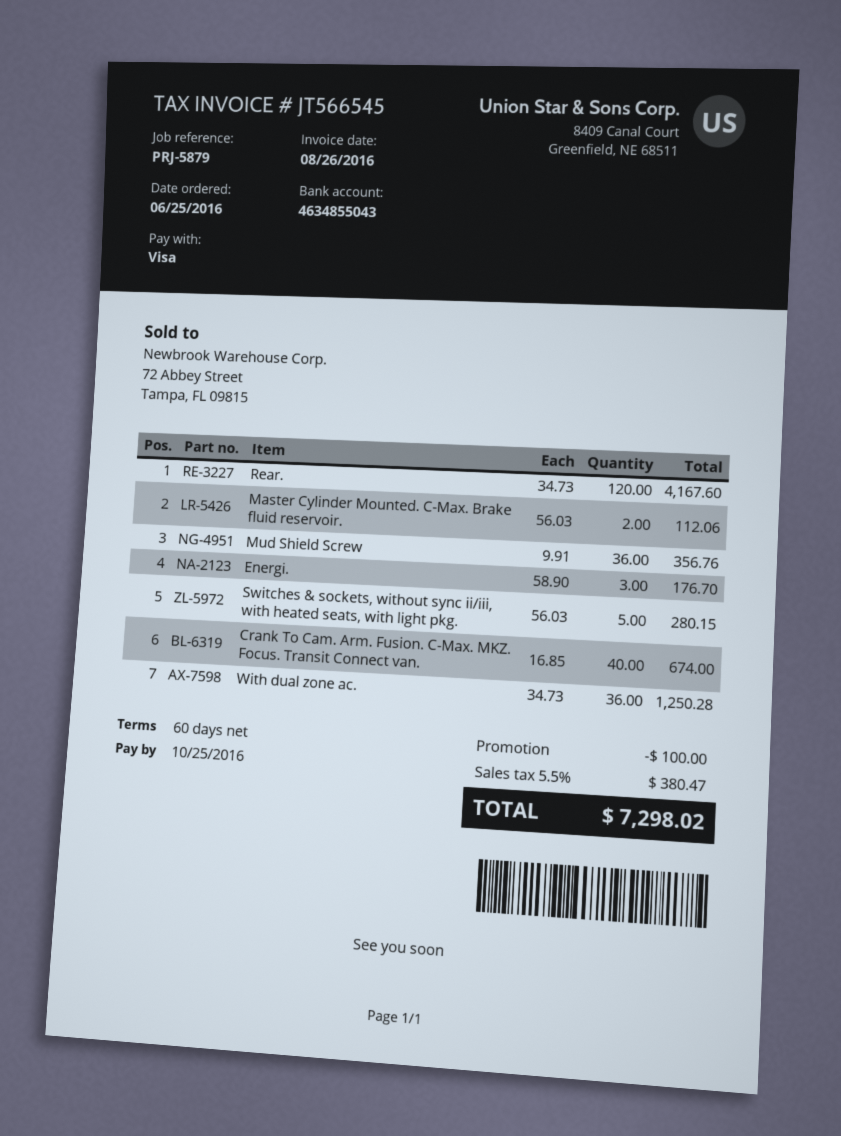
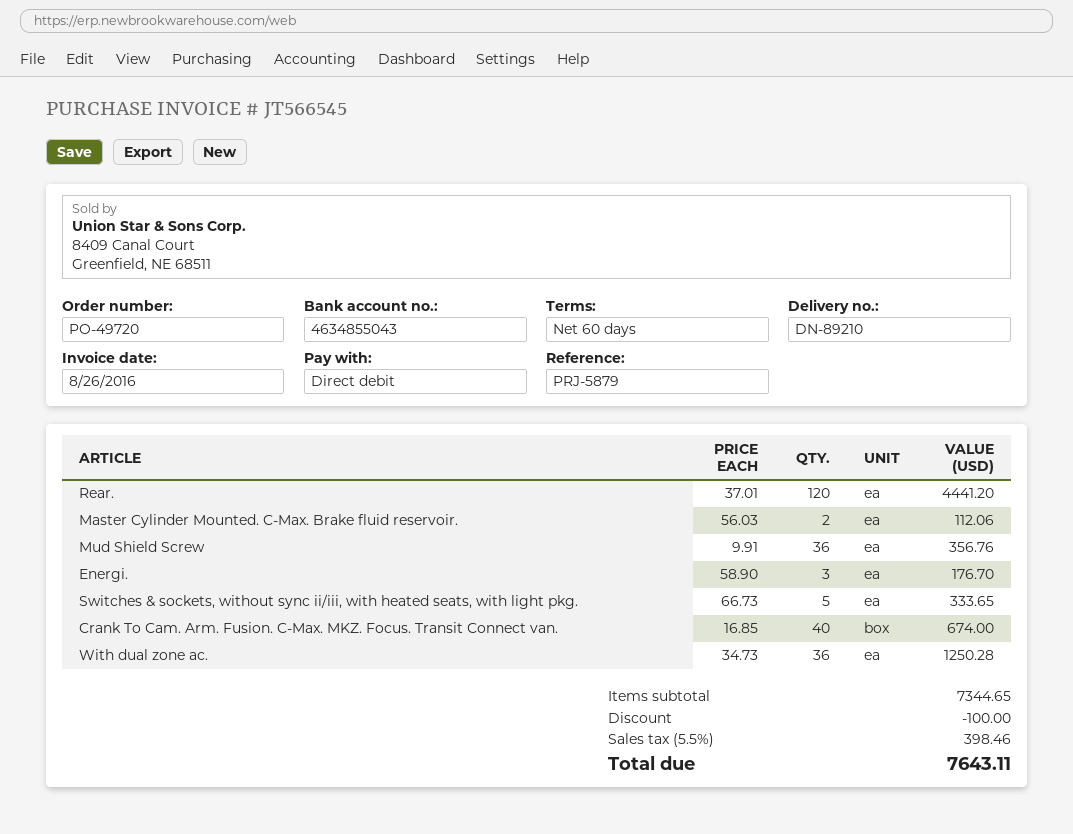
payment method: Visa -> direct debit
Rear.: 120 x 34.73 = 4167.60 -> 120 x 37.01 = 4441.20
Switches & sockets, without sync ii/iii, with heated seats, with light pkg.: 5 x 56.03 = 280.15 -> 5 x 66.73 = 333.65
tax: 5.5% = 380.47 -> 5.5% = 398.46
total: 7298.02 -> 7643.11

